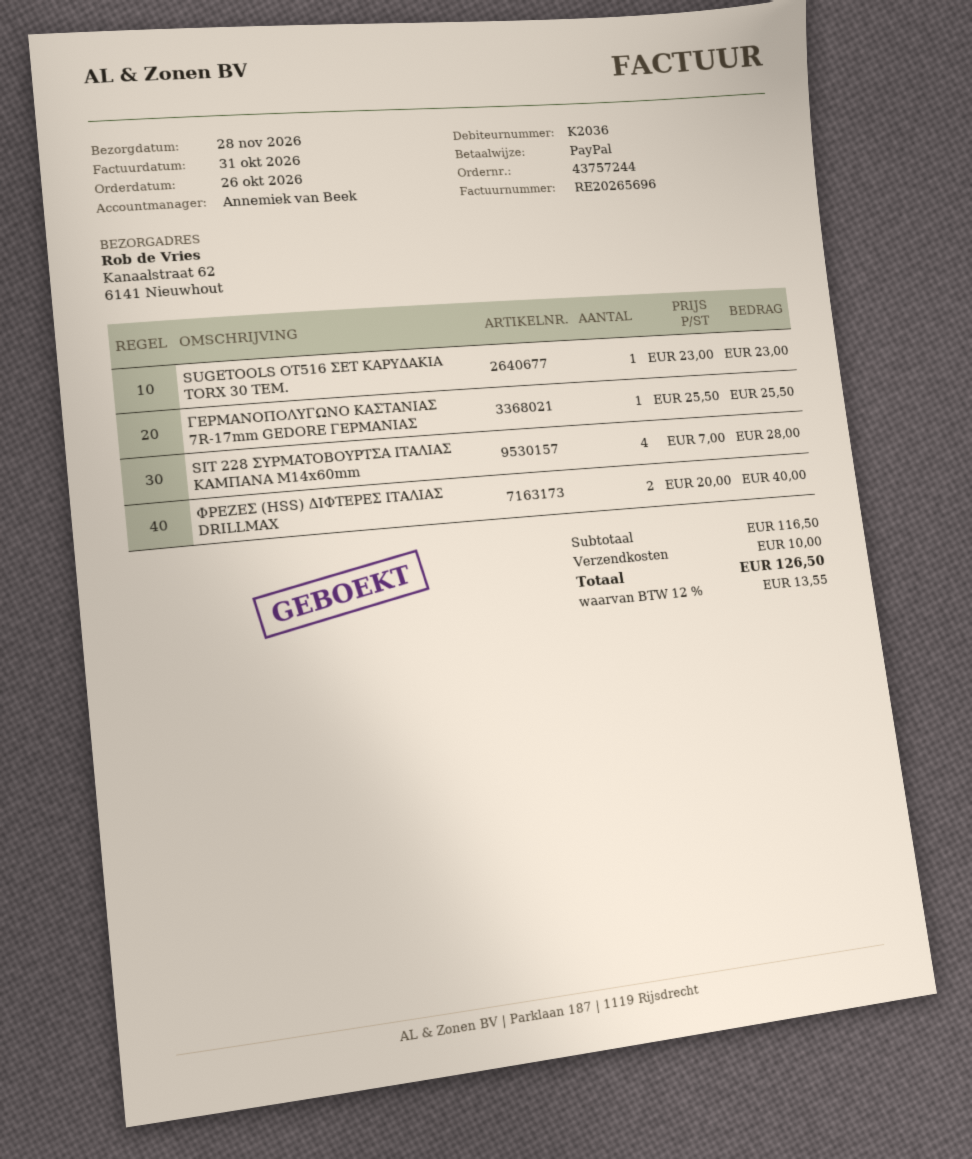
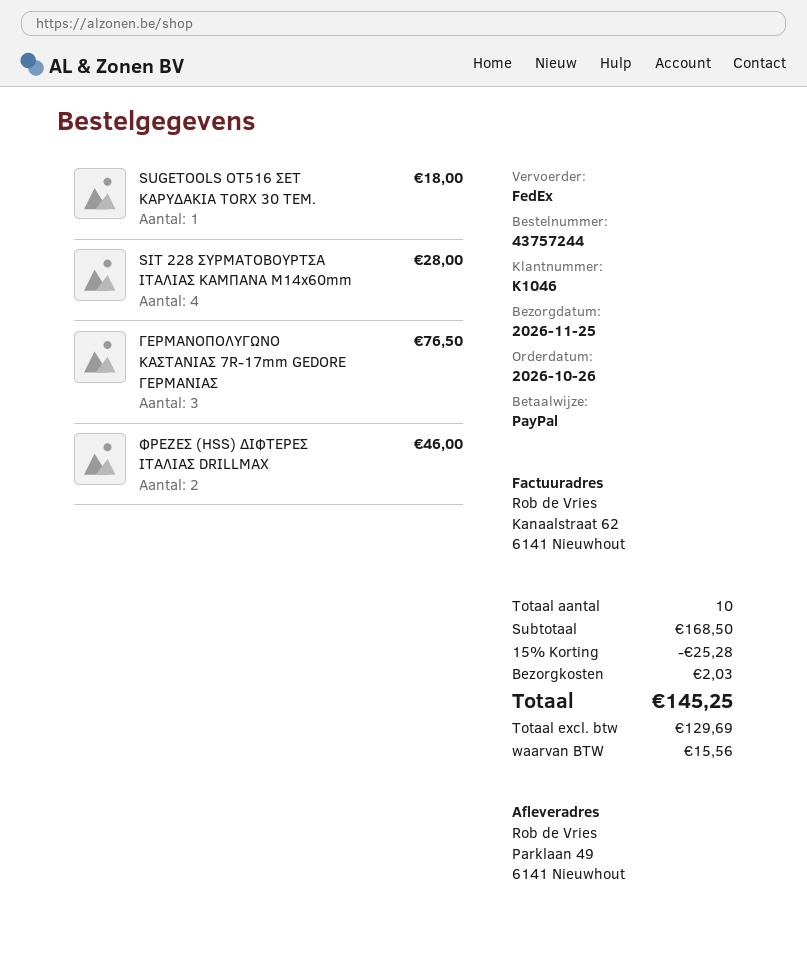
delivery date: 2026-11-28 -> 2026-11-25
customer number: K2036 -> K1046
ship to: Kanaalstraat 62, 6141 Nieuwhout -> Parklaan 49, 6141 Nieuwhout
SUGETOOLS OT516 ΣΕΤ ΚΑΡΥΔΑΚΙΑ TORX 30 TEM.: 1 for 23.00 -> 1 for 18.00
ΓΕΡΜΑΝOΠΟΛΥΓΩΝΟ ΚΑΣΤΑΝΙΑΣ 7R-17mm GEDORE ΓΕΡΜΑΝΙΑΣ: 1 for 25.50 -> 3 for 76.50
ΦΡΕΖΕΣ (HSS) ΔΙΦΤΕΡΕΣ ΙΤΑΛΙΑΣ DRILLMAX: 2 for 40.00 -> 2 for 46.00
subtotal: 116.50 -> 168.50
discount: none -> 15% = 25.28
shipping: 10.00 -> 2.03
tax: 13.55 -> 15.56
total: 126.50 -> 145.25

